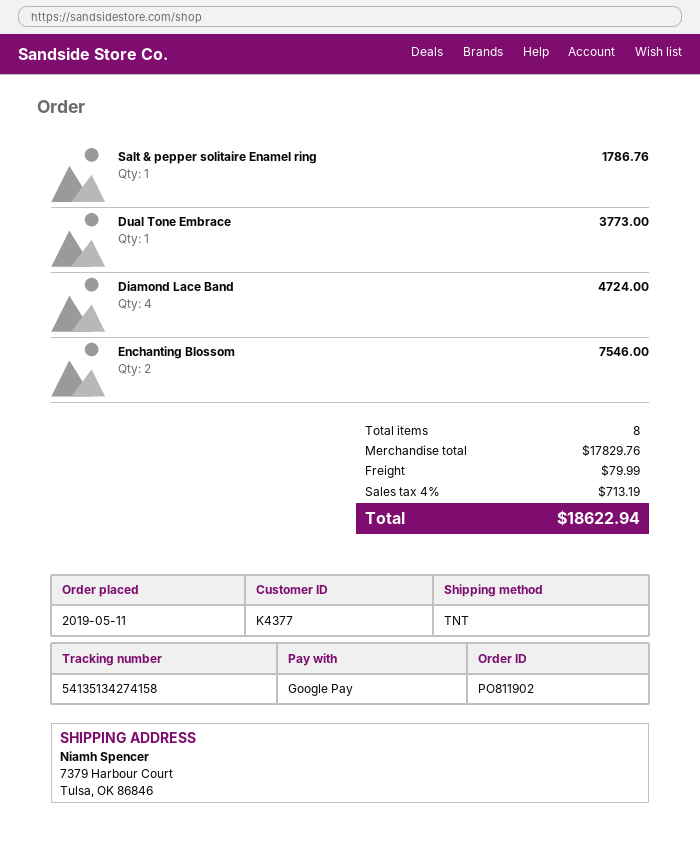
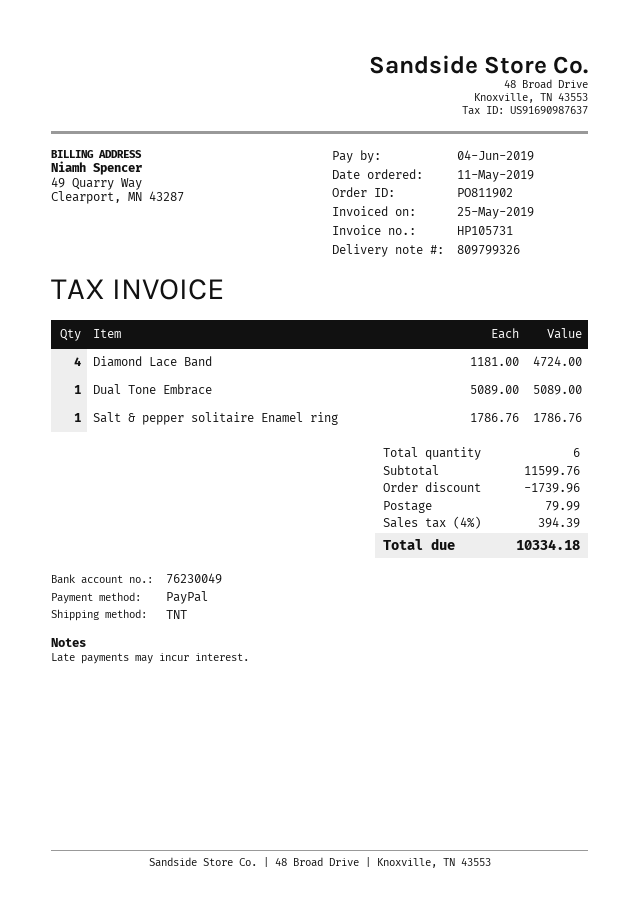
payment method: Google Pay -> PayPal
Dual Tone Embrace: 1 for 3773.00 -> 1 for 5089.00
Enchanting Blossom: 2 for 7546.00 -> none
total quantity: 8 -> 6
subtotal: 17829.76 -> 11599.76
discount: none -> 1739.96
tax: 4% = 713.19 -> 4% = 394.39
total: 18622.94 -> 10334.18

